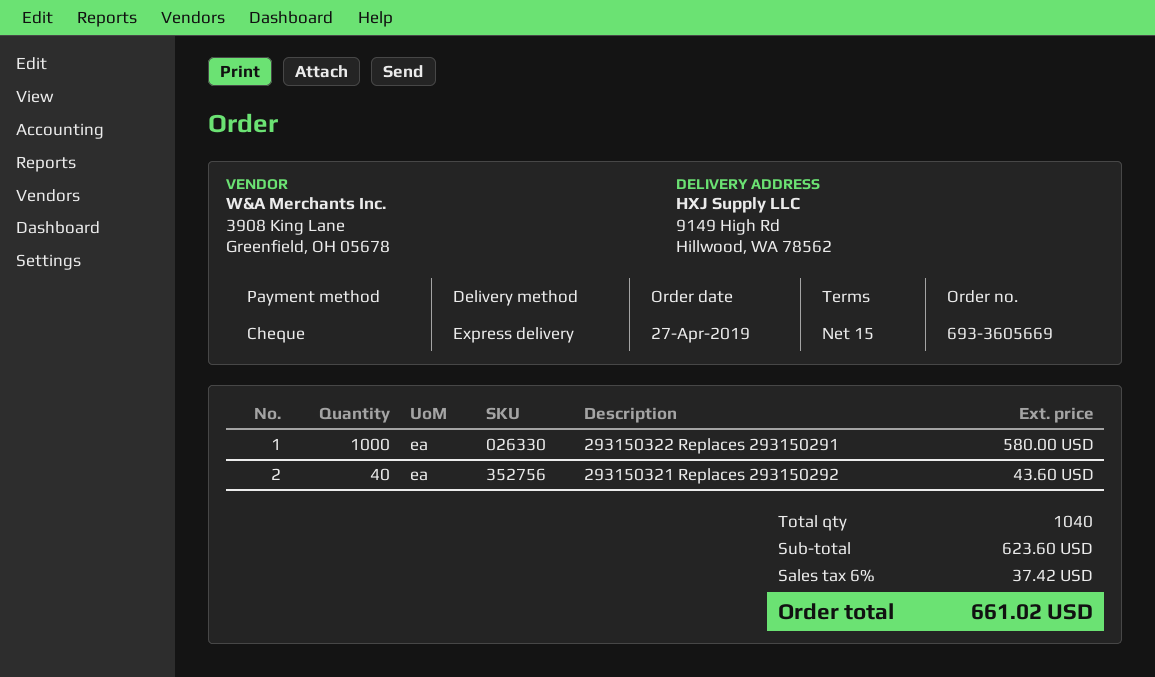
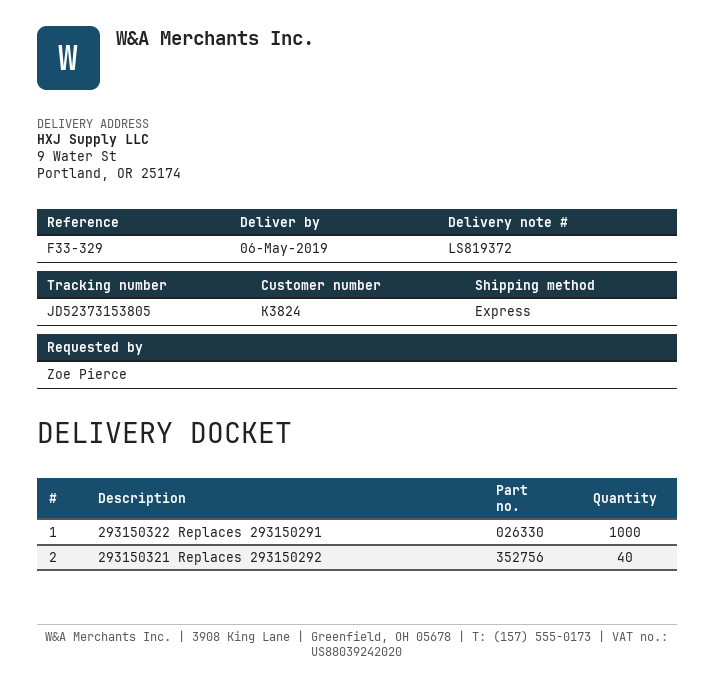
ship to: 9149 High Rd, Hillwood, WA 78562 -> 9 Water St, Portland, OR 25174

